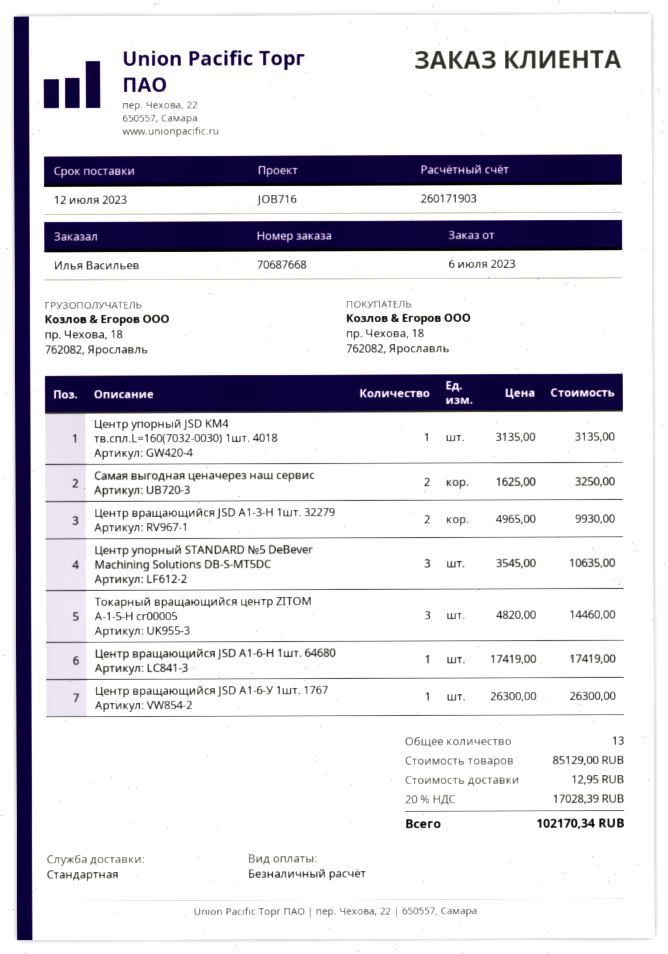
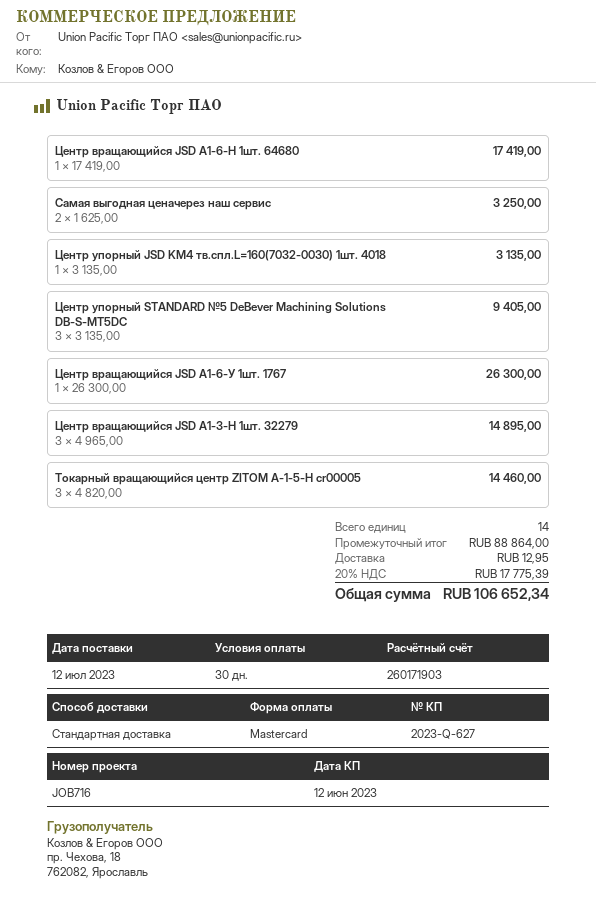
payment method: bank transfer -> Mastercard
Центр вращающийся JSD А1-3-Н 1шт. 32279: 2 x 4965.00 = 9930.00 -> 3 x 4965.00 = 14895.00
Центр упорный STANDARD №5 DeBever Machining Solutions DB-S-MT5DC: 3 x 3545.00 = 10635.00 -> 3 x 3135.00 = 9405.00
total quantity: 13 -> 14
subtotal: 85129.00 -> 88864.00
tax: 20% = 17028.39 -> 20% = 17775.39
total: 102170.34 -> 106652.34

